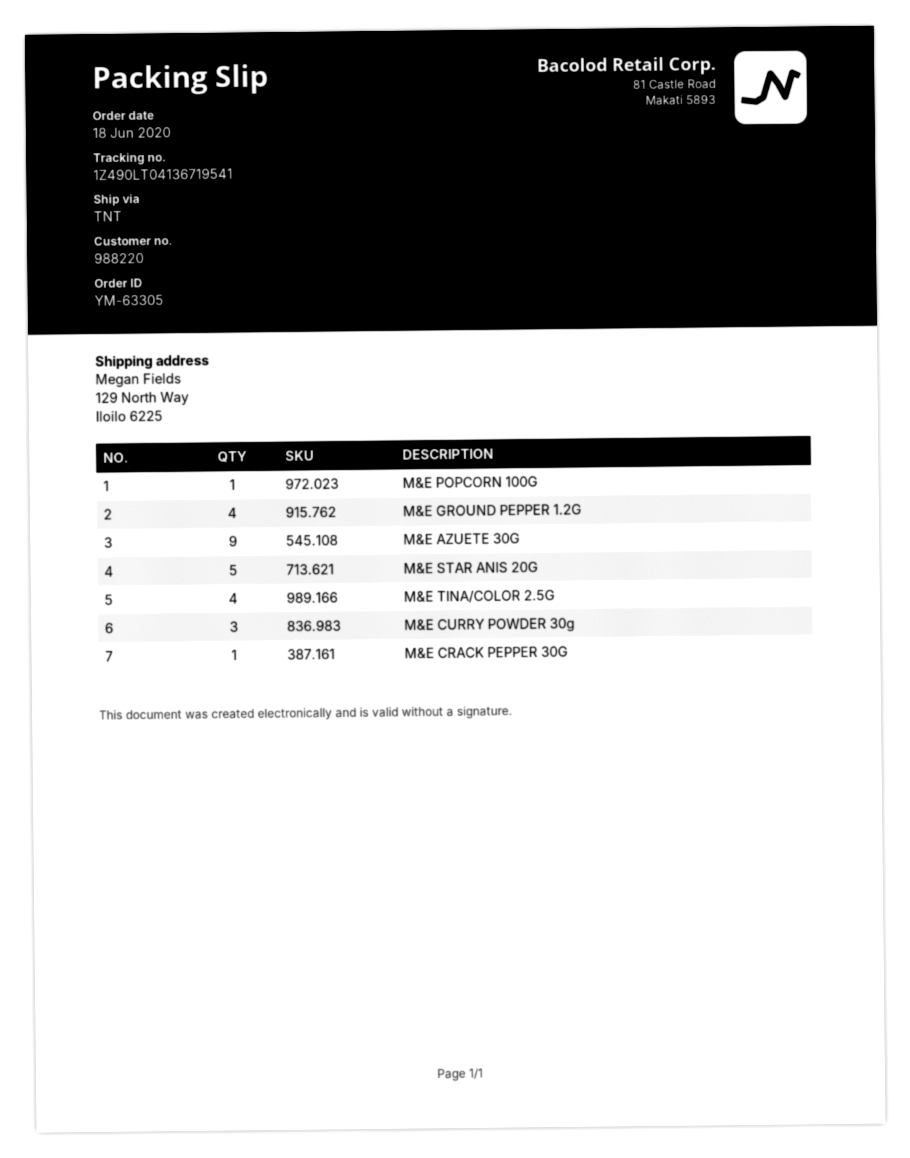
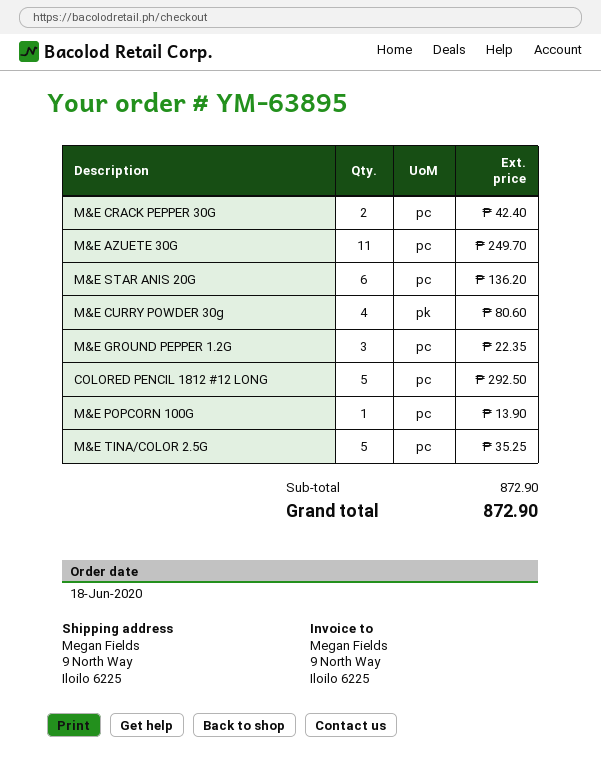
order number: YM-63305 -> YM-63895
ship to: 129 North Way, Iloilo 6225 -> 9 North Way, Iloilo 6225
M&E GROUND PEPPER 1.2G: 4 -> 3
M&E AZUETE 30G: 9 -> 11
M&E STAR ANIS 20G: 5 -> 6
M&E TINA/COLOR 2.5G: 4 -> 5
M&E CURRY POWDER 30g: 3 -> 4
M&E CRACK PEPPER 30G: 1 -> 2
COLORED PENCIL 1812 #12 LONG: none -> 5

